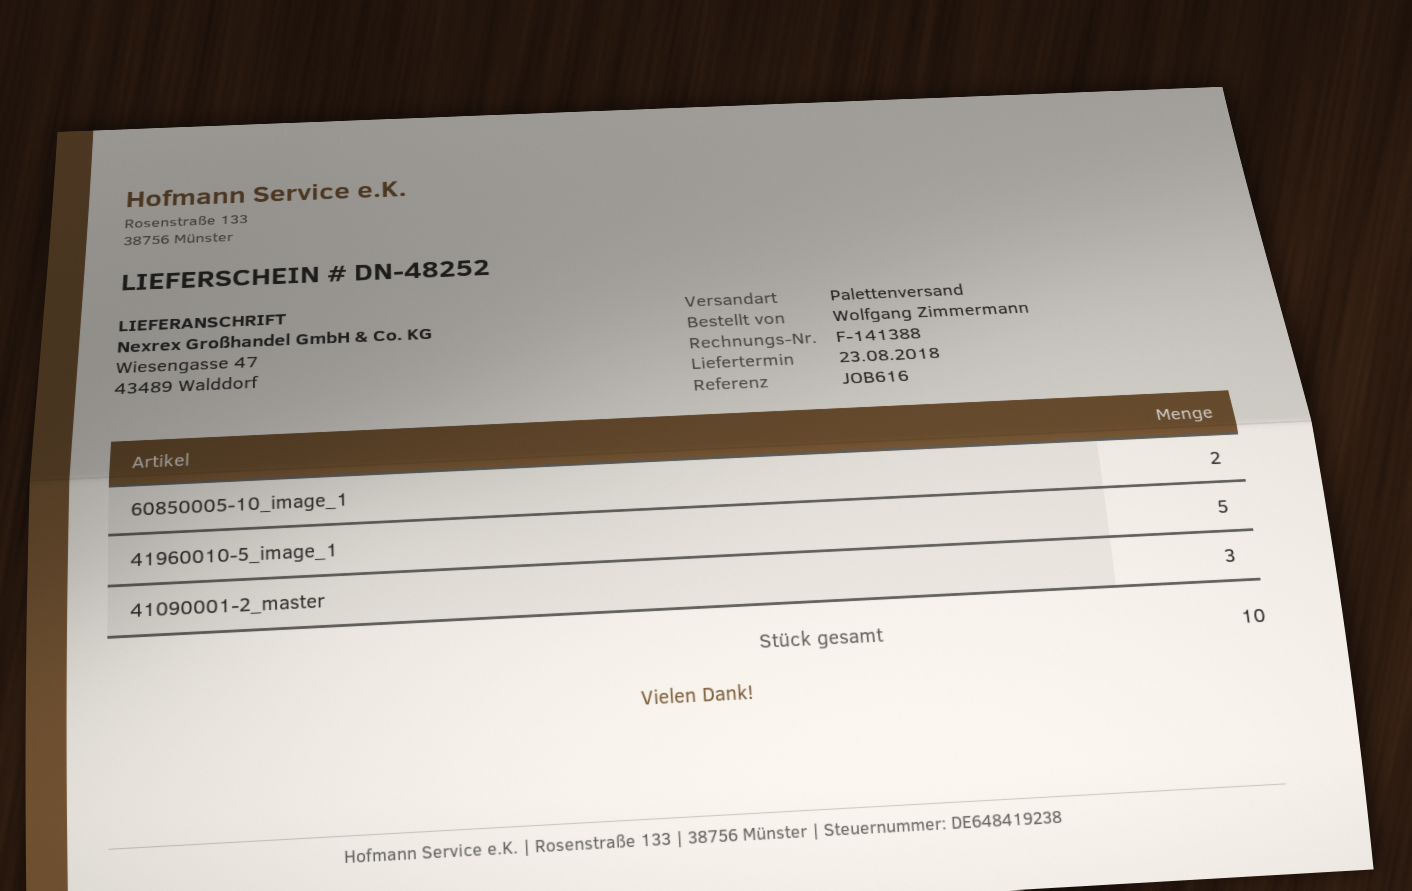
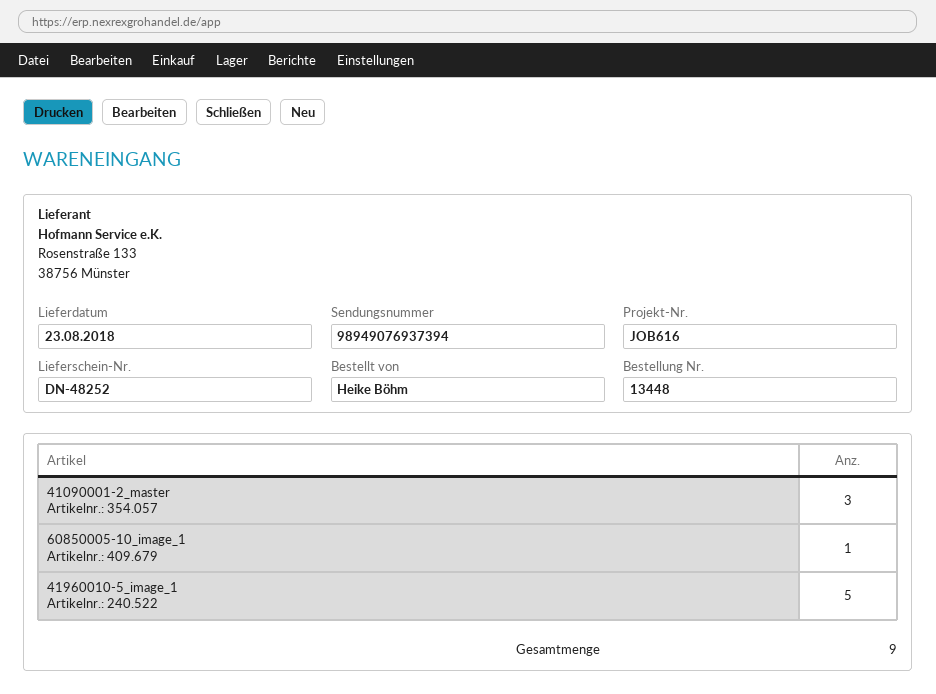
ordered by: Wolfgang Zimmermann -> Heike Böhm
60850005-10_image_1: 2 -> 1
total quantity: 10 -> 9

